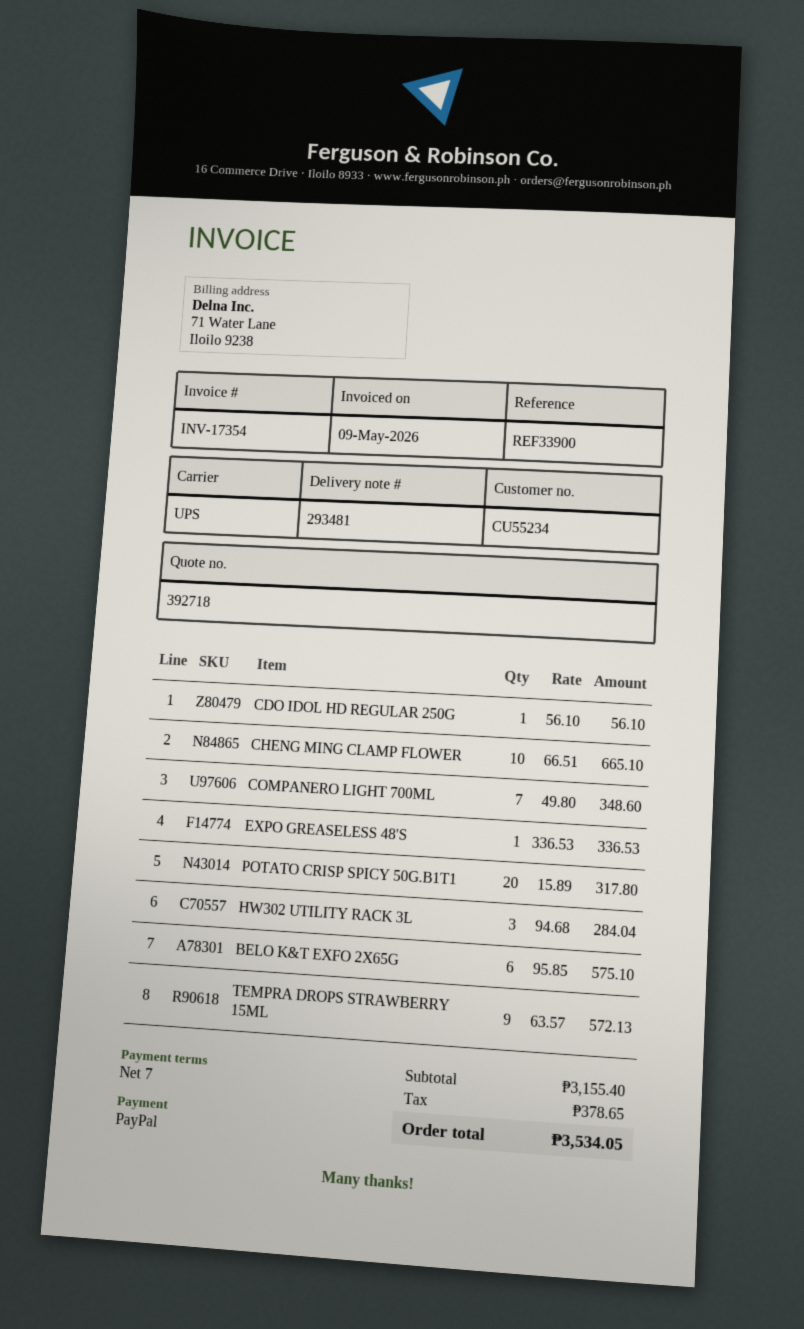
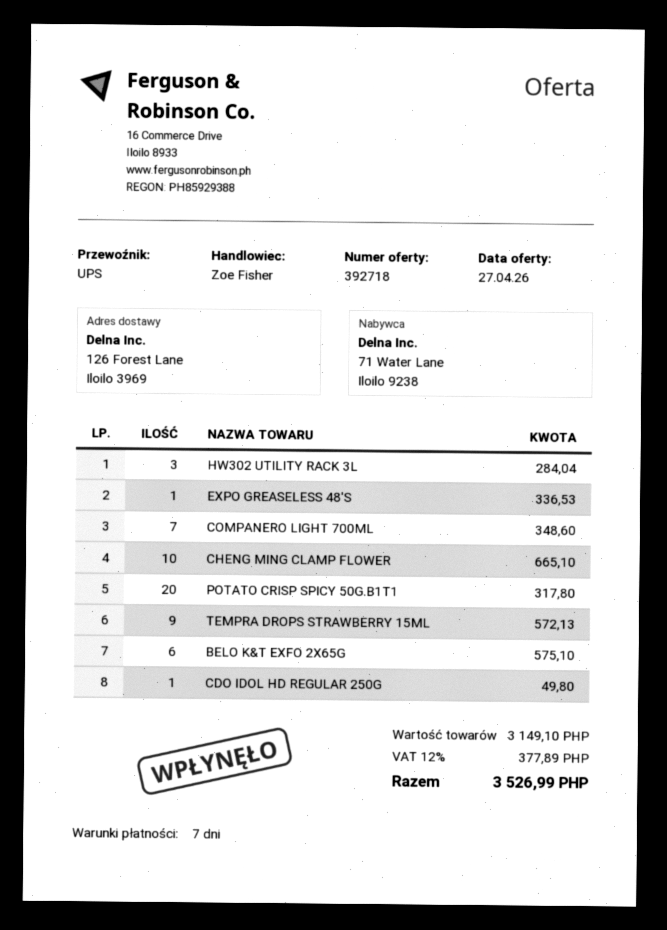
CDO IDOL HD REGULAR 250G: 1 for 56.10 -> 1 for 49.80
subtotal: 3155.40 -> 3149.10
tax: 378.65 -> 377.89
total: 3534.05 -> 3526.99

